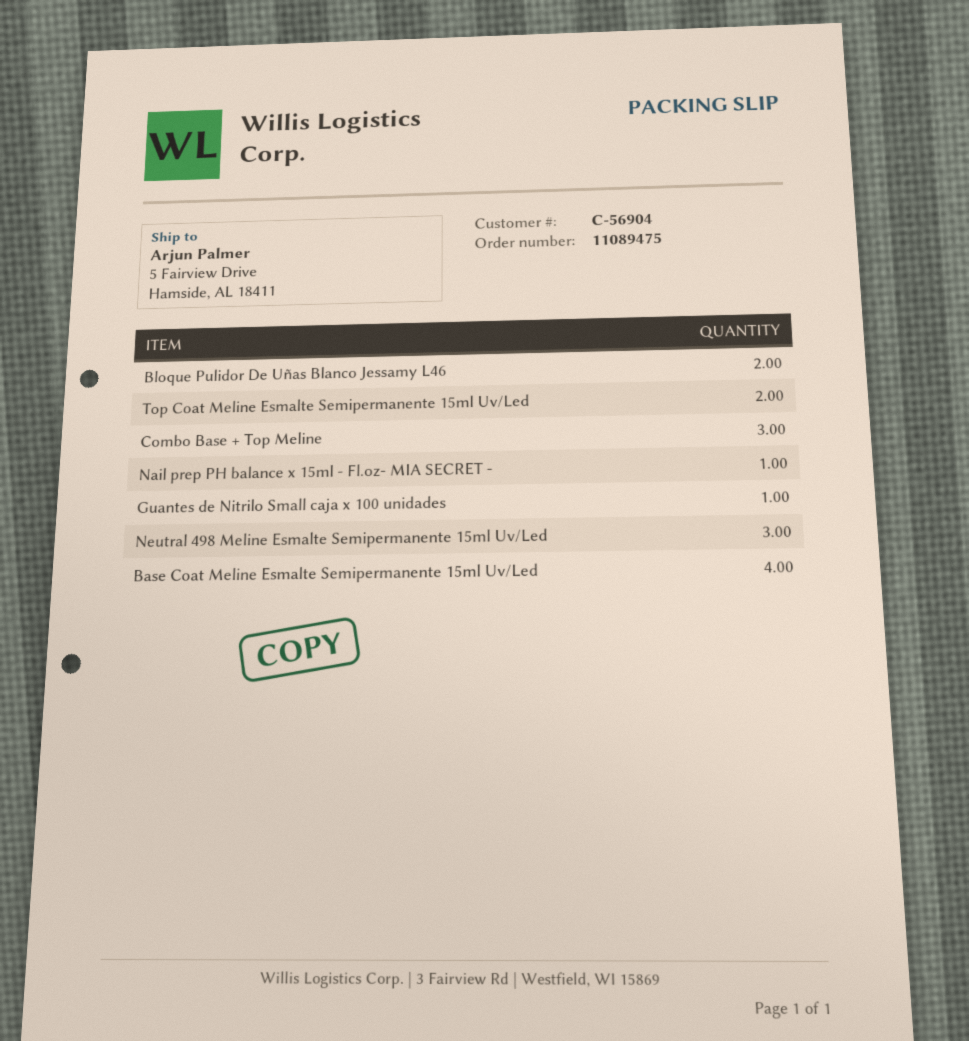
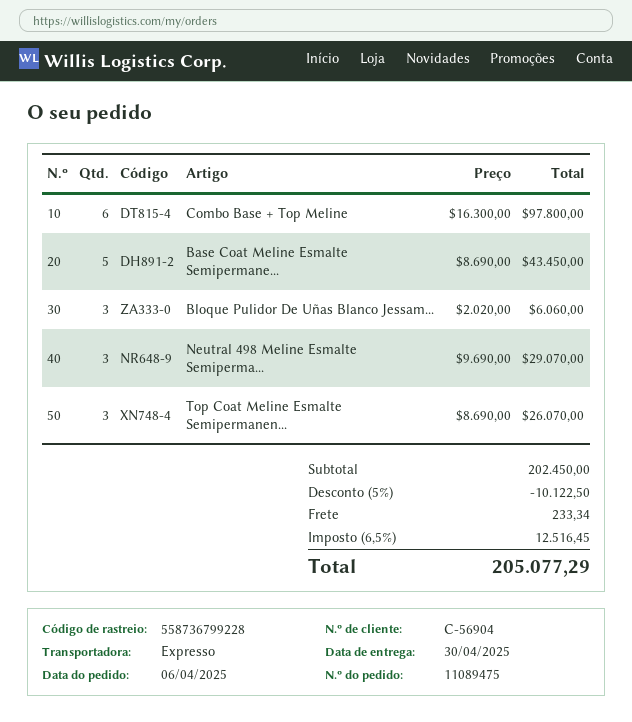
Bloque Pulidor De Uñas Blanco Jessamy L46: 2 -> 3
Top Coat Meline Esmalte Semipermanente 15ml Uv/Led: 2 -> 3
Combo Base + Top Meline: 3 -> 6
Nail prep PH balance x 15ml - Fl.oz- MIA SECRET -: 1 -> none
Guantes de Nitrilo Small caja x 100 unidades: 1 -> none
Base Coat Meline Esmalte Semipermanente 15ml Uv/Led: 4 -> 5

